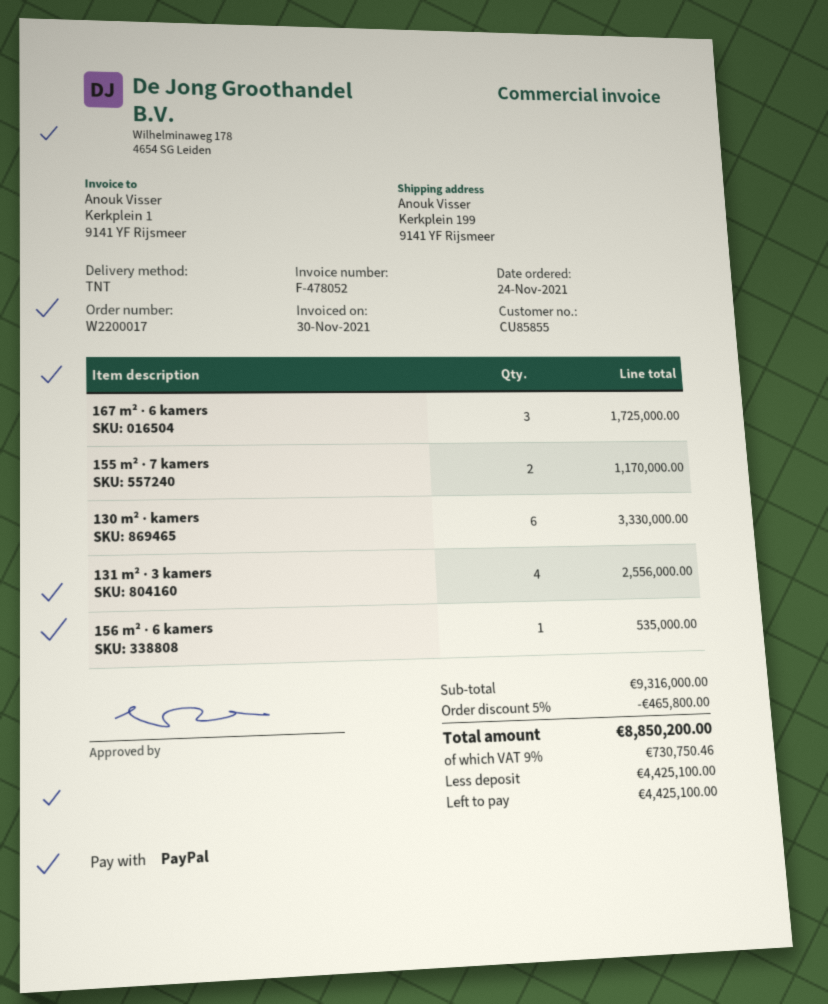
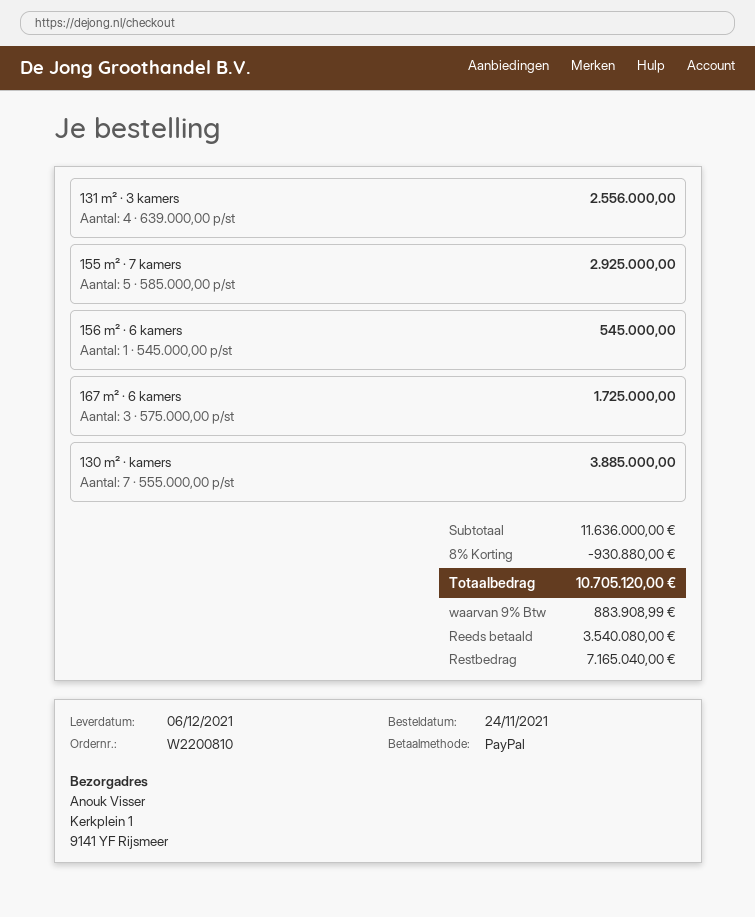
order number: W2200017 -> W2200810
ship to: Kerkplein 199, 9141 YF Rijsmeer -> Kerkplein 1, 9141 YF Rijsmeer
155 m² · 7 kamers: 2 for 1170000.00 -> 5 for 2925000.00
130 m² · kamers: 6 for 3330000.00 -> 7 for 3885000.00
156 m² · 6 kamers: 1 for 535000.00 -> 1 for 545000.00
subtotal: 9316000.00 -> 11636000.00
discount: 5% = 465800.00 -> 8% = 930880.00
tax: 9% = 730750.46 -> 9% = 883908.99
total: 8850200.00 -> 10705120.00
deposit: 4425100.00 -> 3540080.00
balance: 4425100.00 -> 7165040.00

